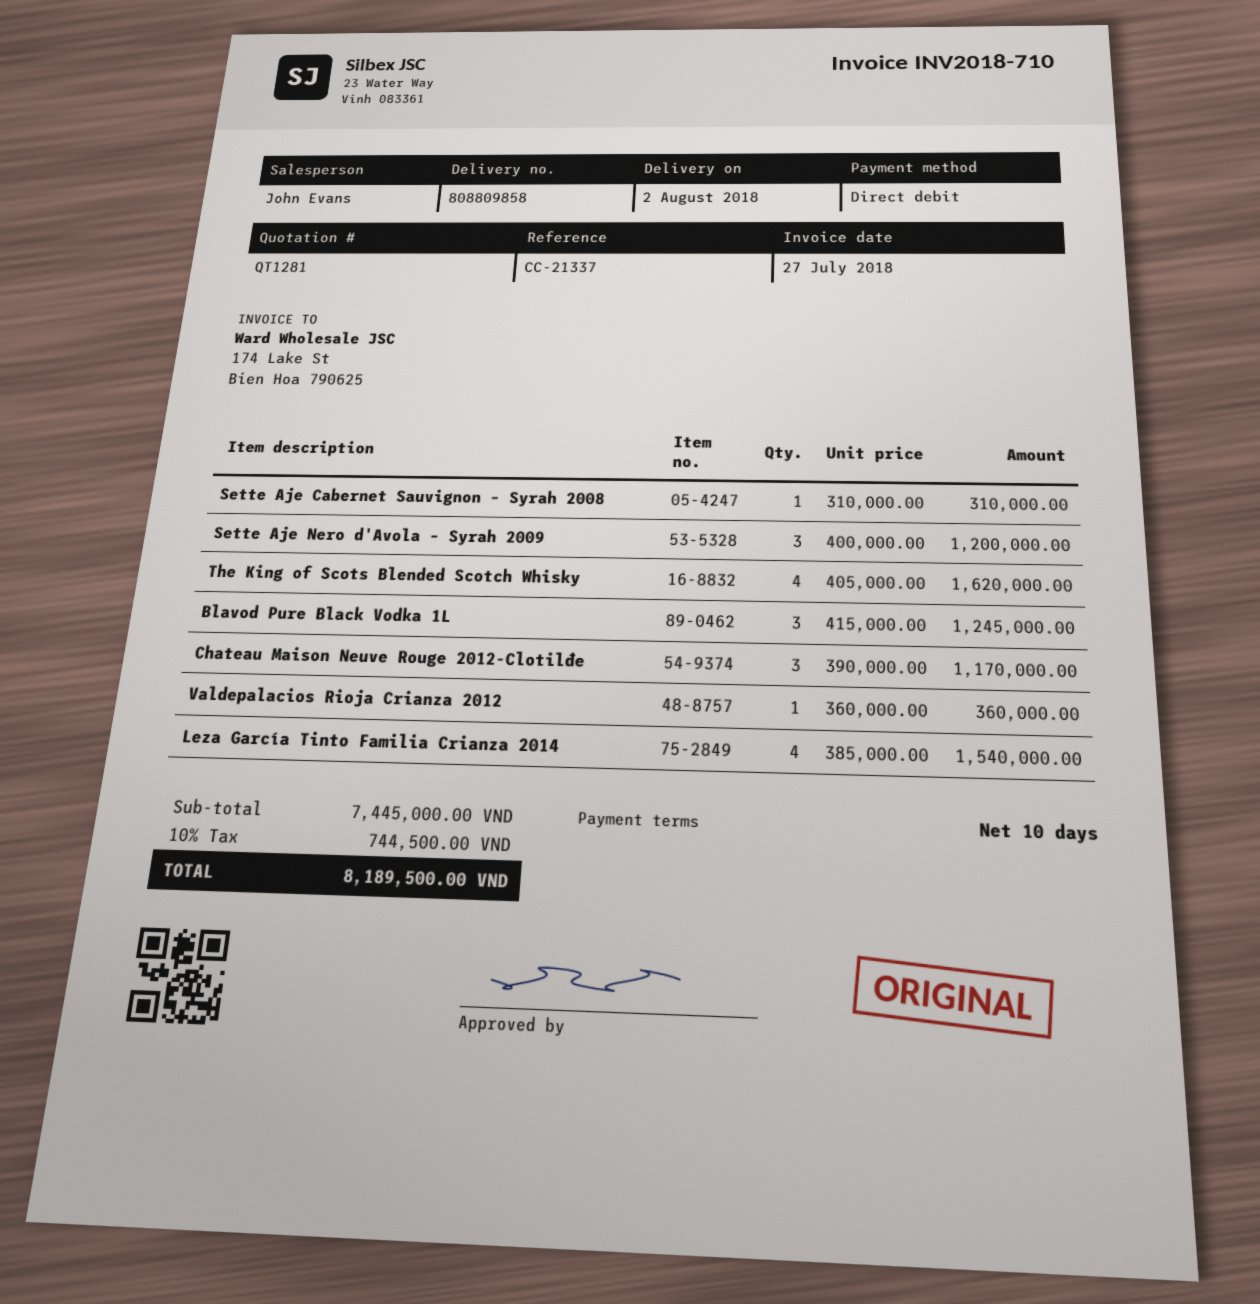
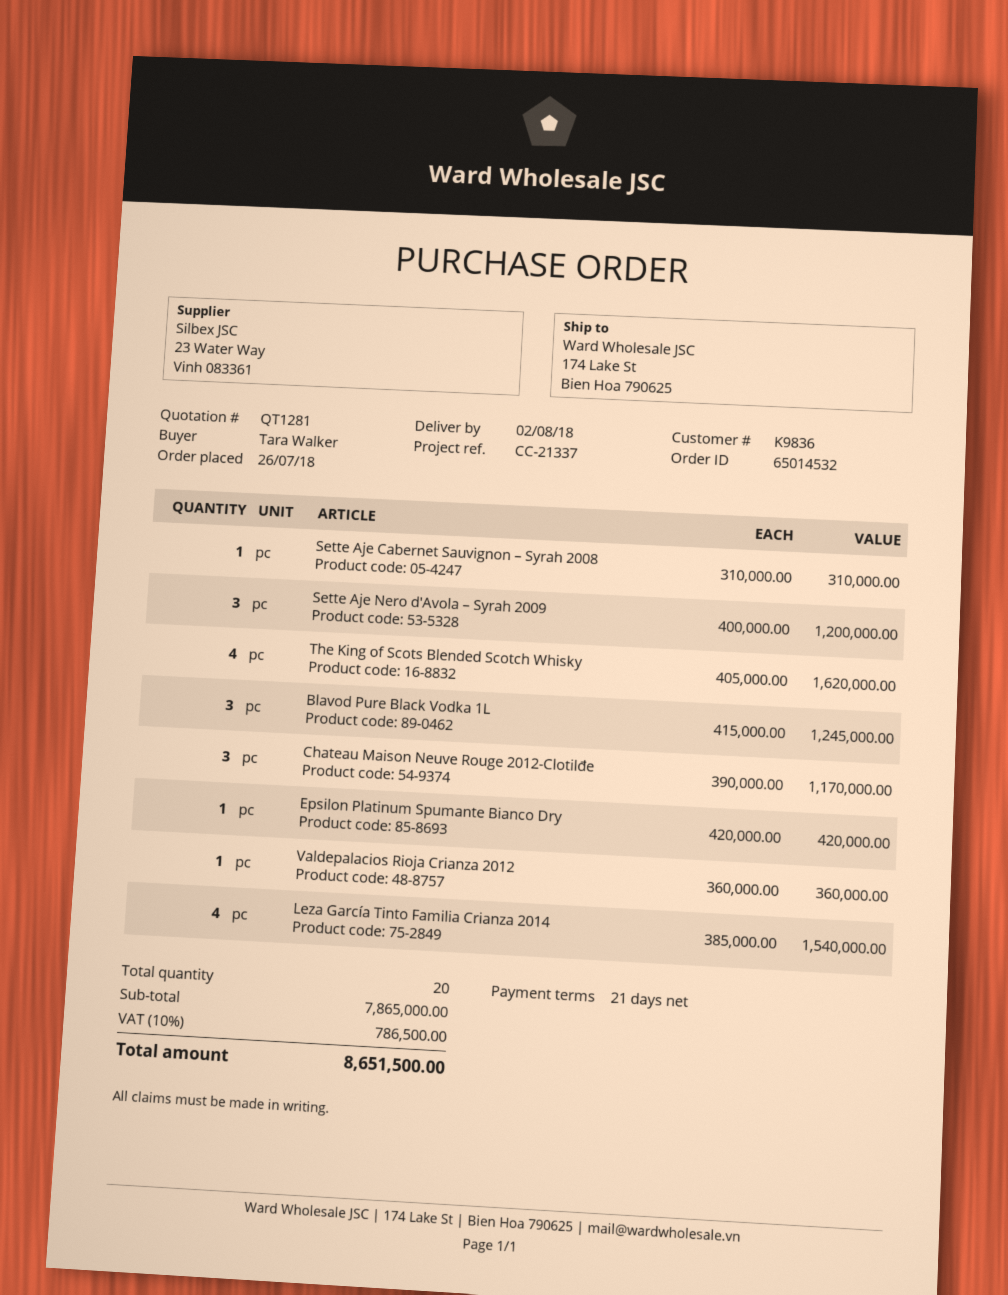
payment terms: 10 days -> 21 days
Epsilon Platinum Spumante Bianco Dry: none -> 1 x 420000.00 = 420000.00
subtotal: 7445000.00 -> 7865000.00
tax: 10% = 744500.00 -> 10% = 786500.00
total: 8189500.00 -> 8651500.00

